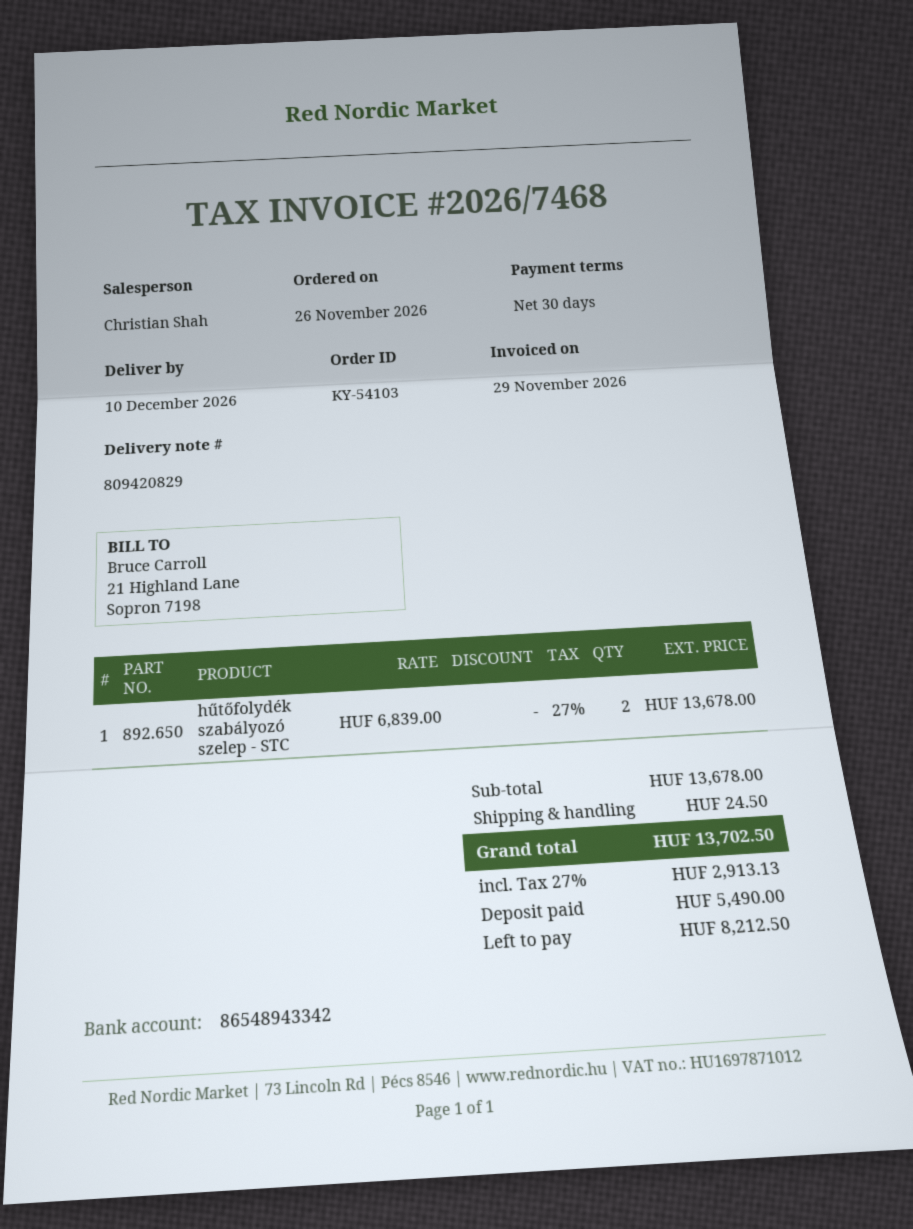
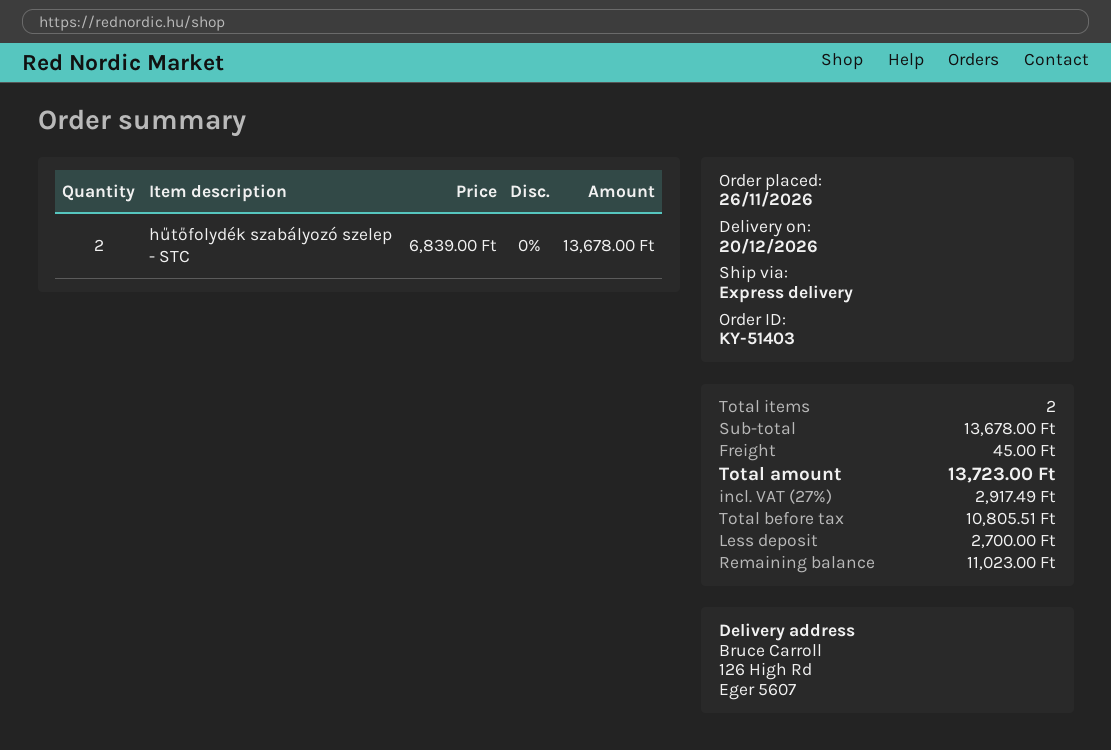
order number: KY-54103 -> KY-51403
delivery date: 2026-12-10 -> 2026-12-20
shipping: 24.50 -> 45.00
tax: 27% = 2913.13 -> 27% = 2917.49
total: 13702.50 -> 13723.00
deposit: 5490.00 -> 2700.00
balance: 8212.50 -> 11023.00

